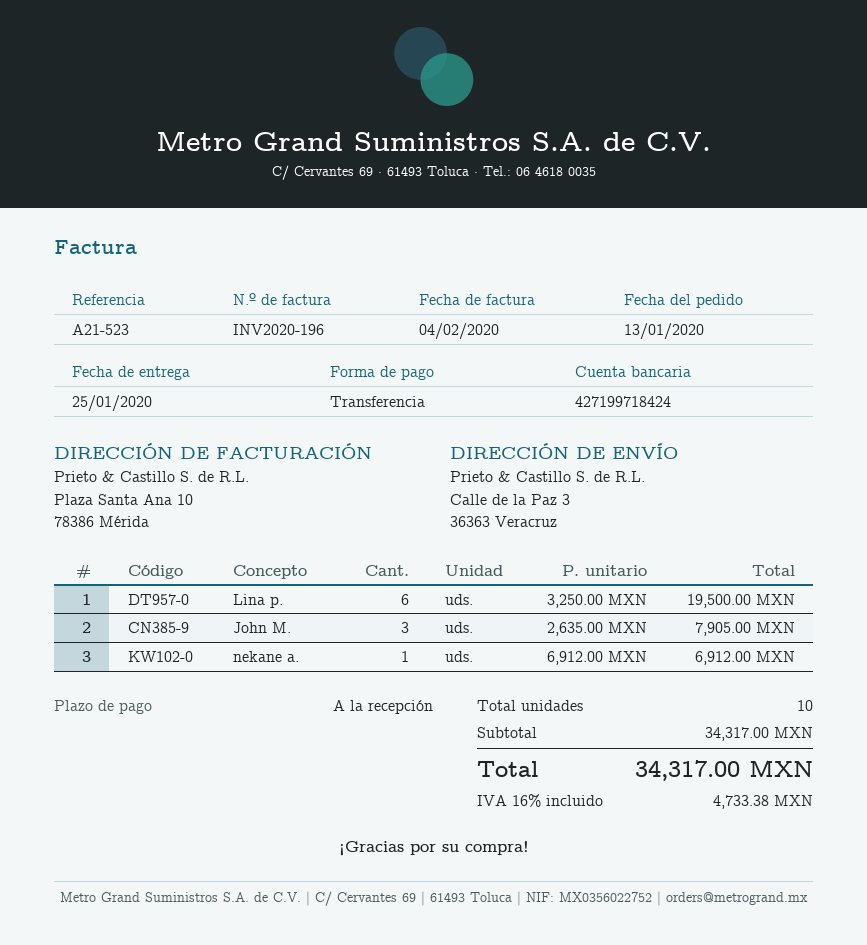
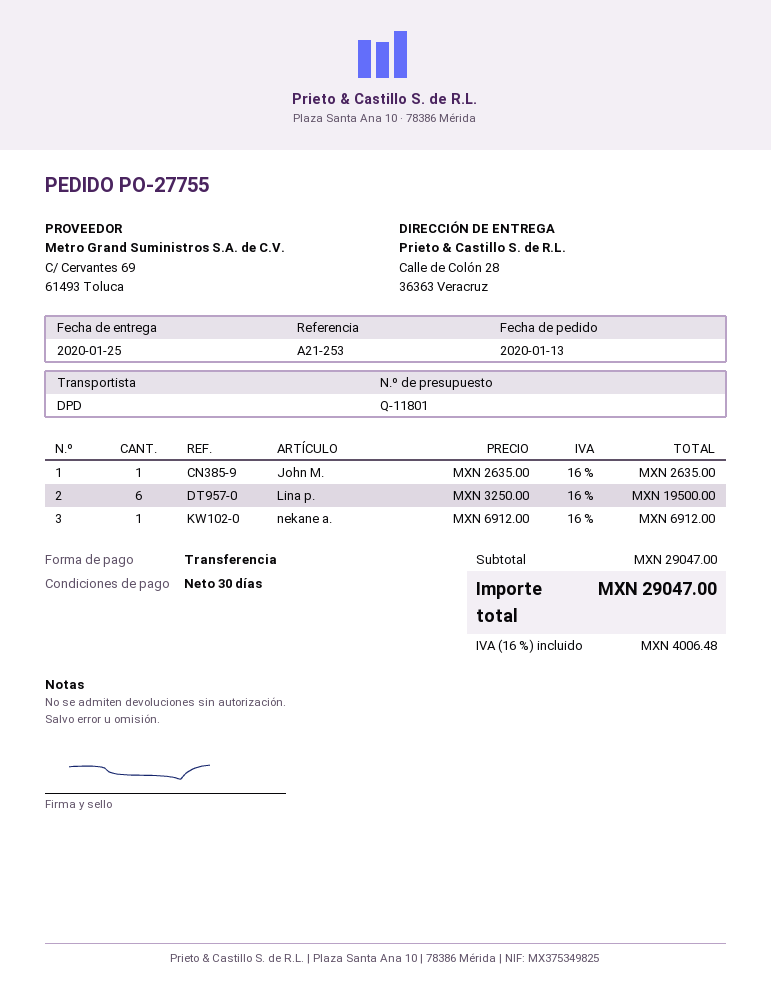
payment terms: on receipt -> 30 days
reference: A21-523 -> A21-253
ship to: Calle de la Paz 3, 36363 Veracruz -> Calle de Colón 28, 36363 Veracruz
John M.: 3 x 2635.00 = 7905.00 -> 1 x 2635.00 = 2635.00
subtotal: 34317.00 -> 29047.00
tax: 16% = 4733.38 -> 16% = 4006.48
total: 34317.00 -> 29047.00

